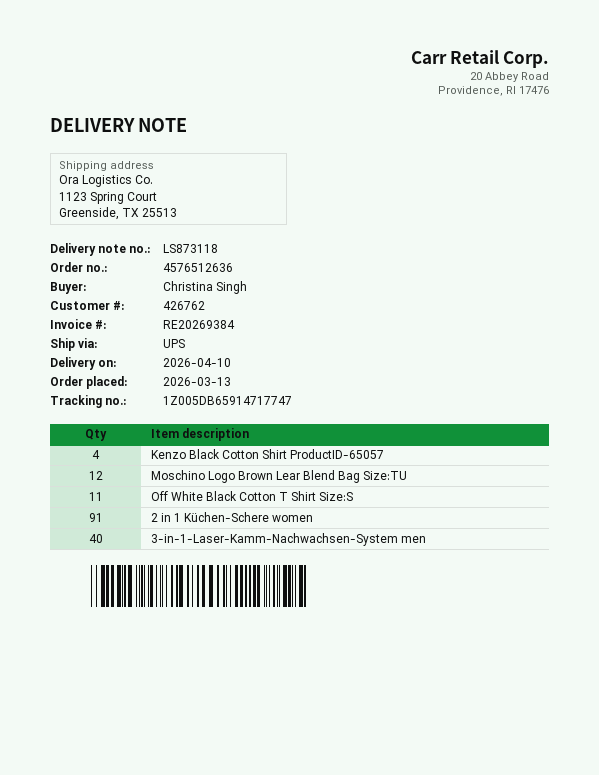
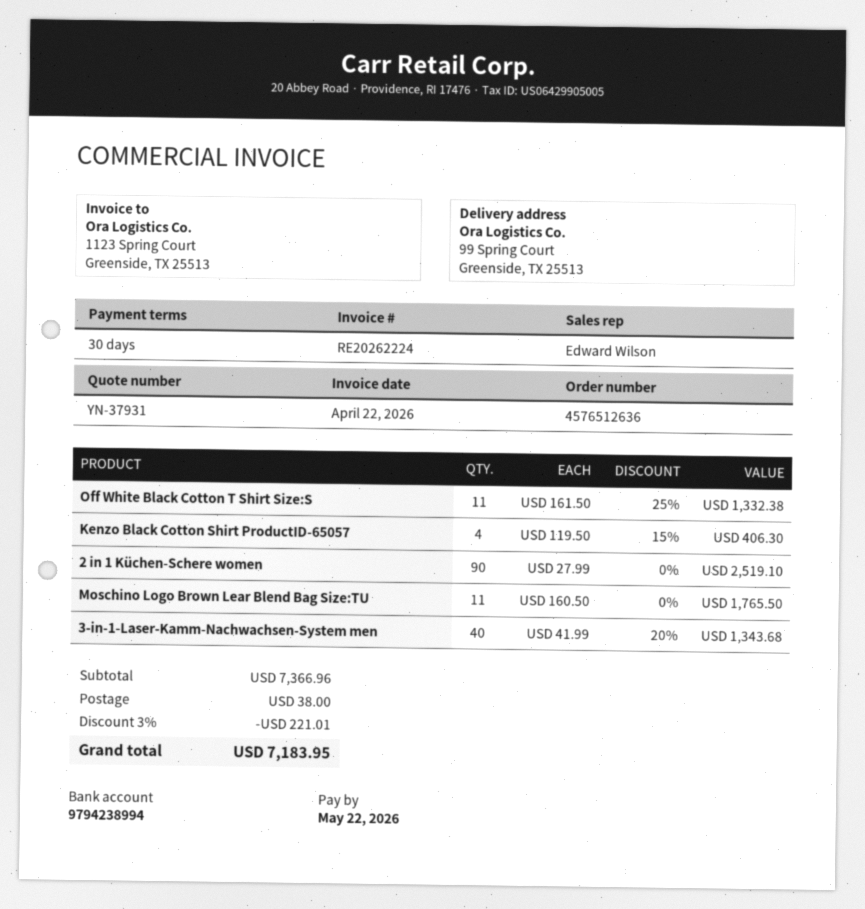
invoice number: RE20269384 -> RE20262224
ship to: 1123 Spring Court, Greenside, TX 25513 -> 99 Spring Court, Greenside, TX 25513
Moschino Logo Brown Lear Blend Bag Size:TU: 12 -> 11
2 in 1 Küchen-Schere women: 91 -> 90

